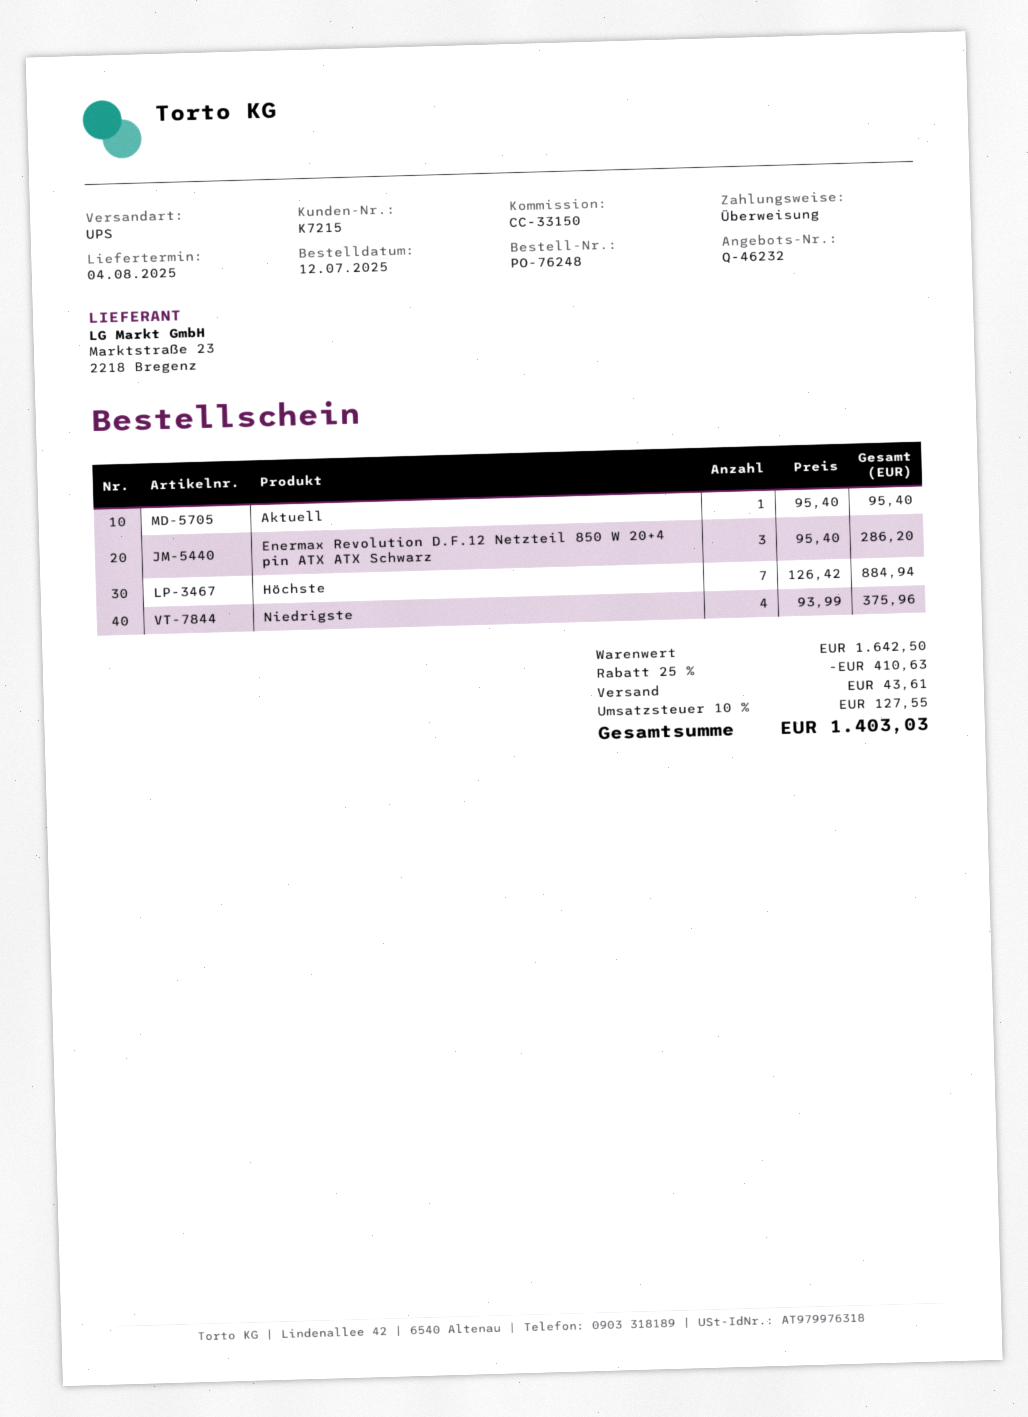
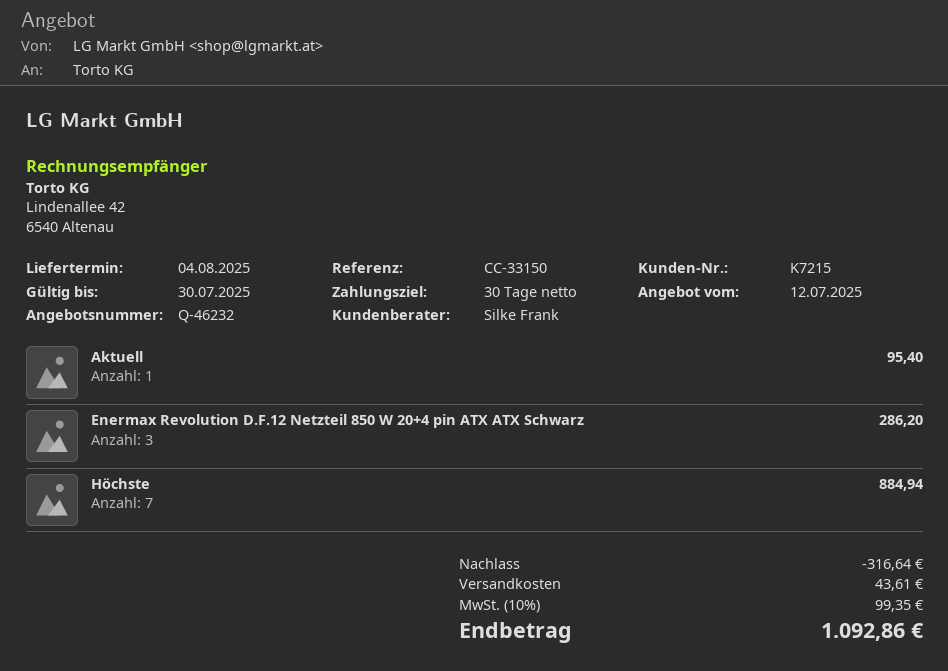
Niedrigste: 4 for 375.96 -> none
discount: 410.63 -> 316.64
tax: 10% = 127.55 -> 10% = 99.35
total: 1403.03 -> 1092.86

